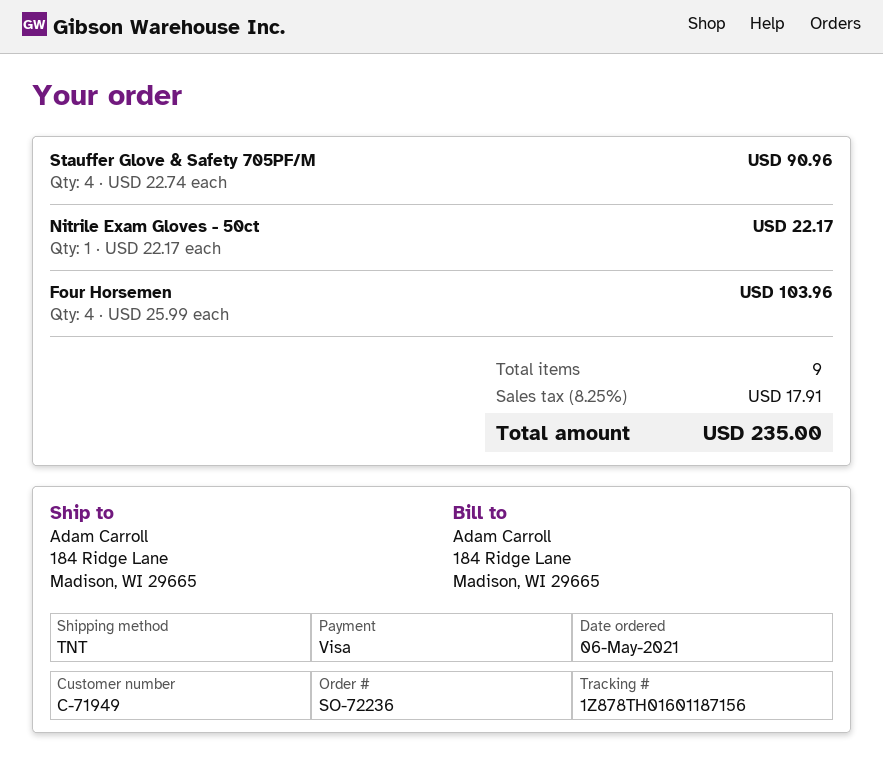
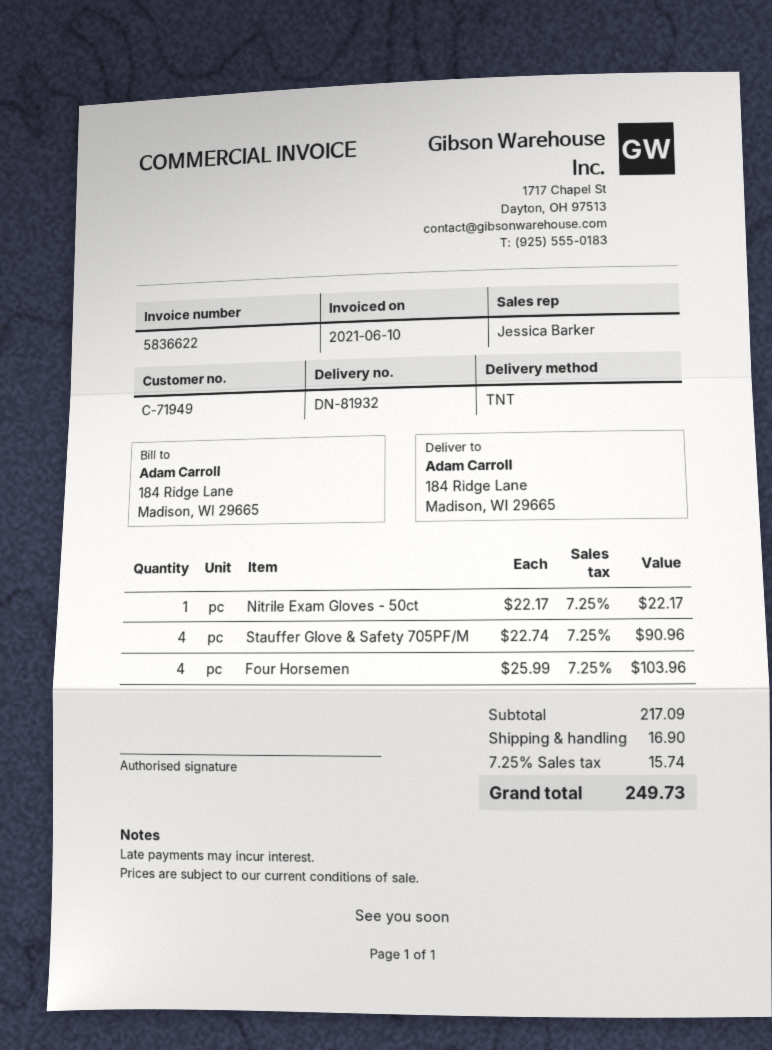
shipping: none -> 16.90
tax: 8.25% = 17.91 -> 7.25% = 15.74
total: 235.00 -> 249.73

